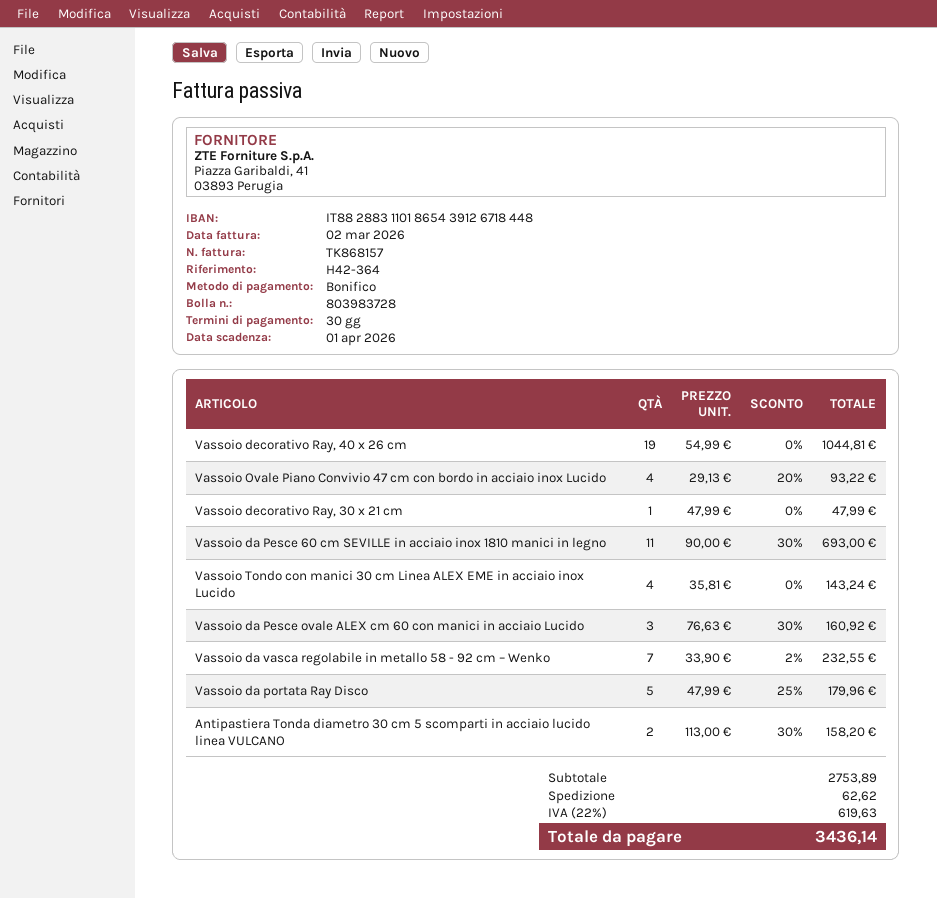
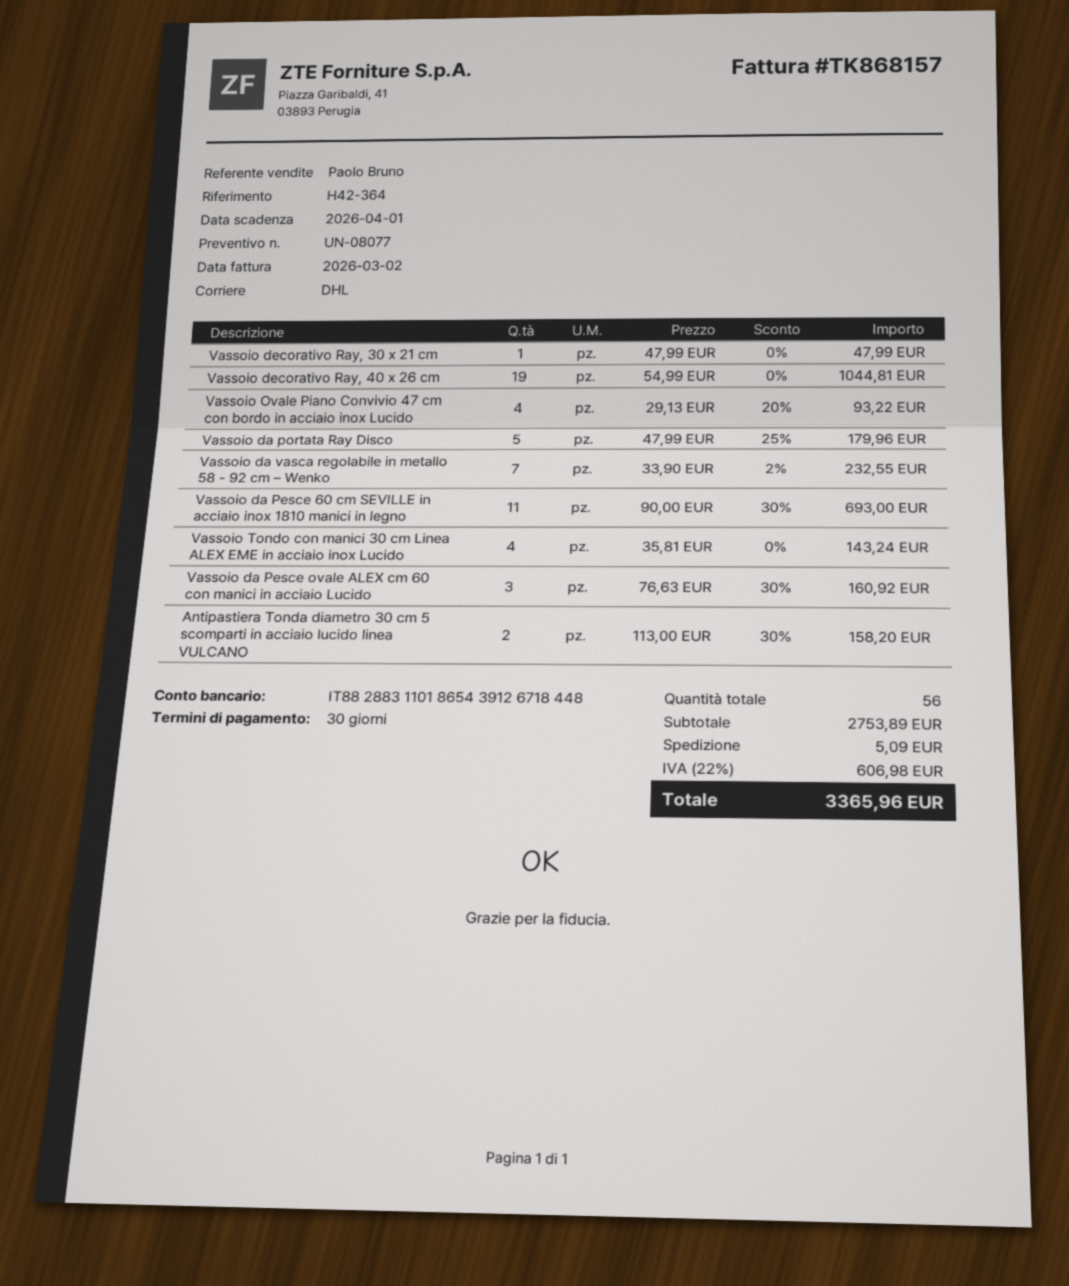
shipping: 62.62 -> 5.09
tax: 22% = 619.63 -> 22% = 606.98
total: 3436.14 -> 3365.96

